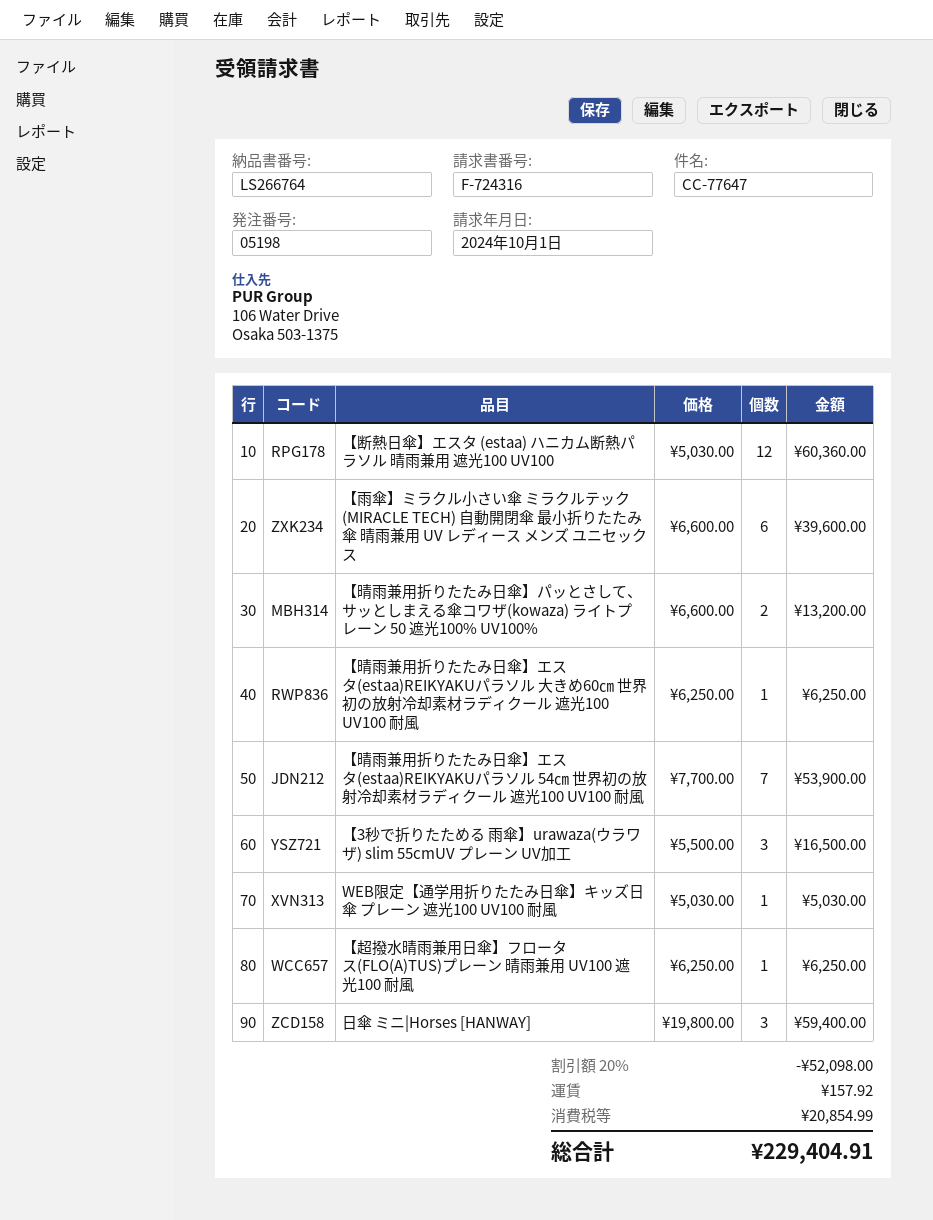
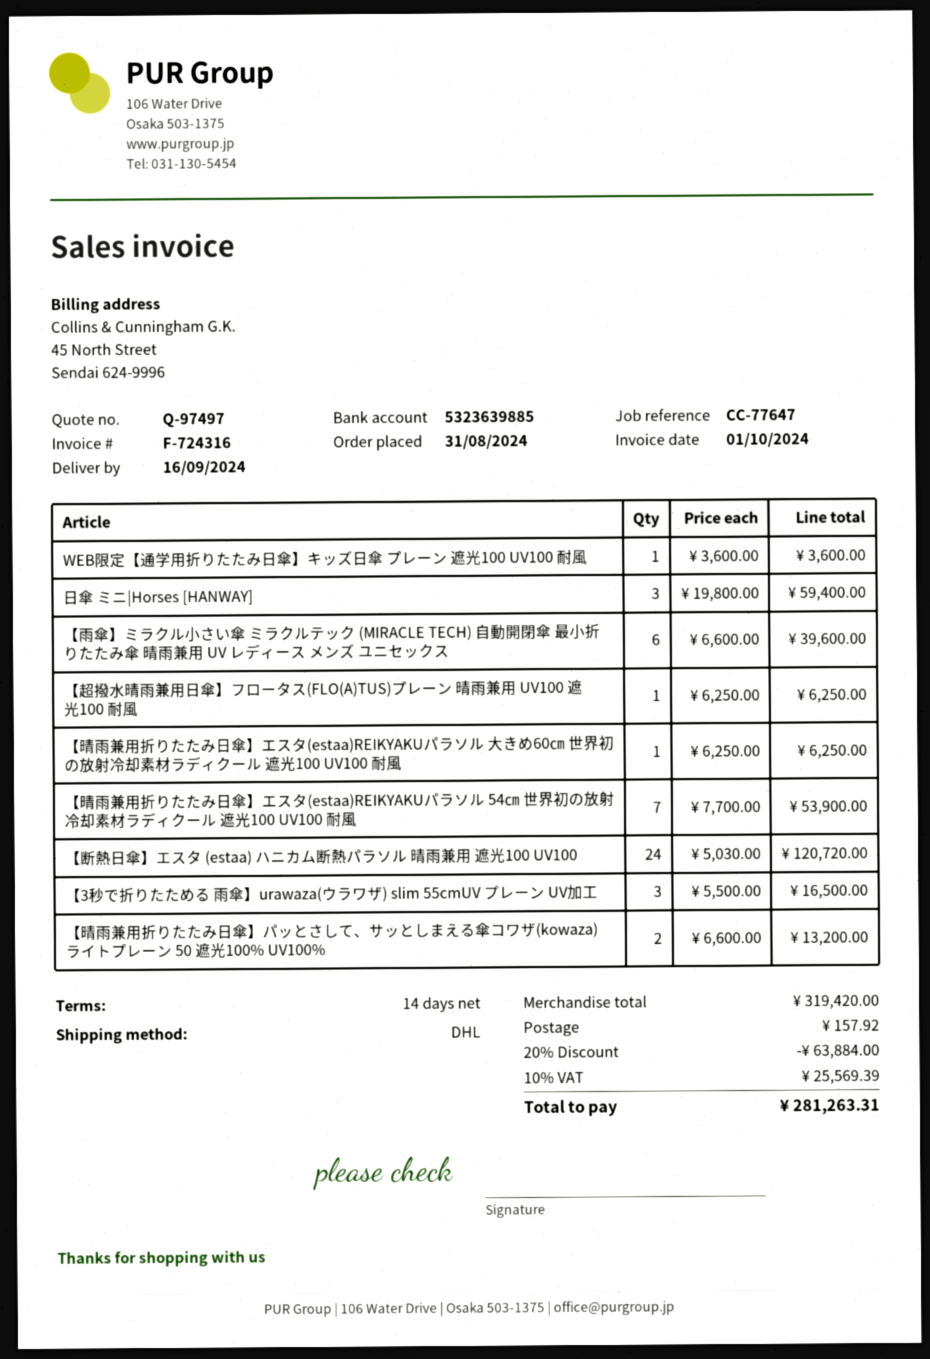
【断熱日傘】エスタ (estaa) ハニカム断熱パラソル 晴雨兼用 遮光100 UV100: 12 x 5030.00 = 60360.00 -> 24 x 5030.00 = 120720.00
WEB限定【通学用折りたたみ日傘】キッズ日傘 プレーン 遮光100 UV100 耐風: 1 x 5030.00 = 5030.00 -> 1 x 3600.00 = 3600.00
discount: 20% = 52098.00 -> 20% = 63884.00
tax: 20854.99 -> 25569.39
total: 229404.91 -> 281263.31

